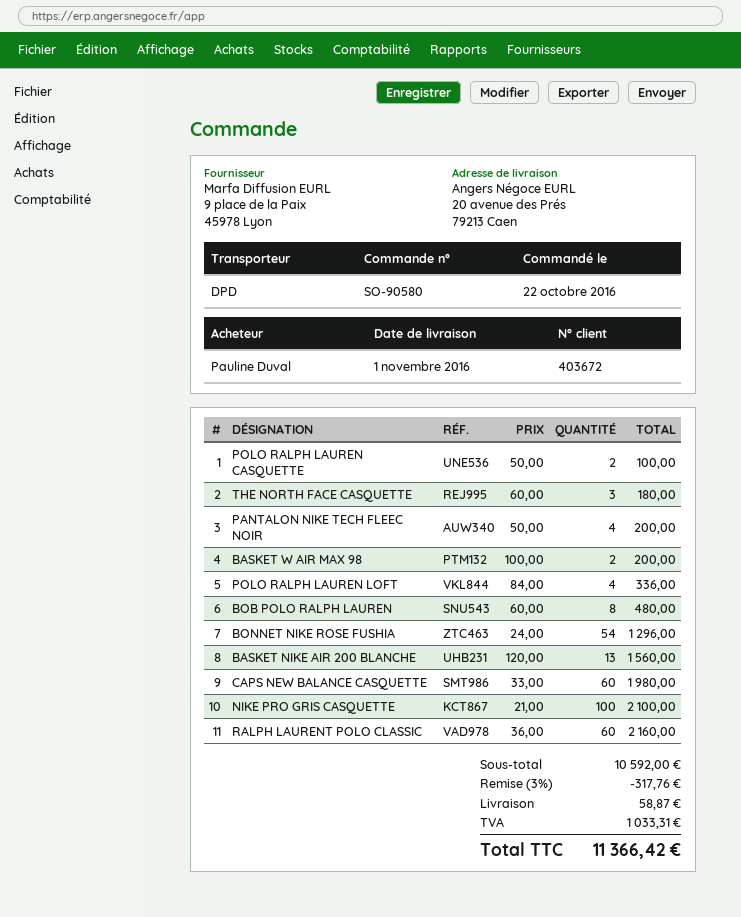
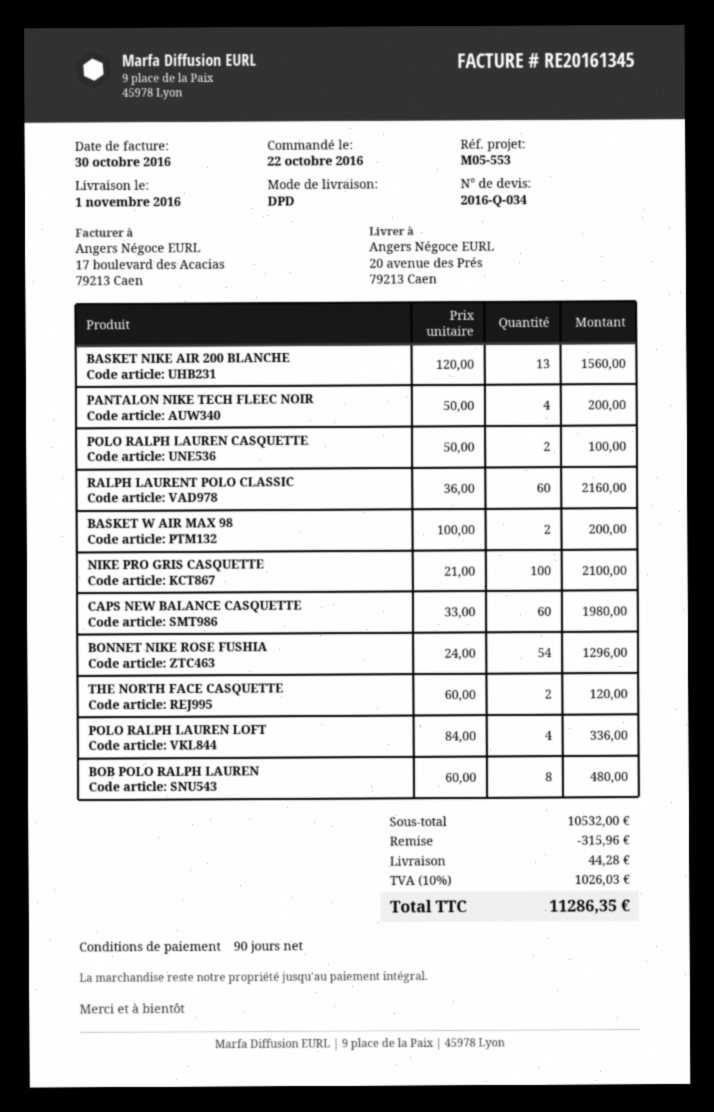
THE NORTH FACE CASQUETTE: 3 x 60.00 = 180.00 -> 2 x 60.00 = 120.00
subtotal: 10592.00 -> 10532.00
discount: 317.76 -> 315.96
shipping: 58.87 -> 44.28
tax: 1033.31 -> 1026.03
total: 11366.42 -> 11286.35

